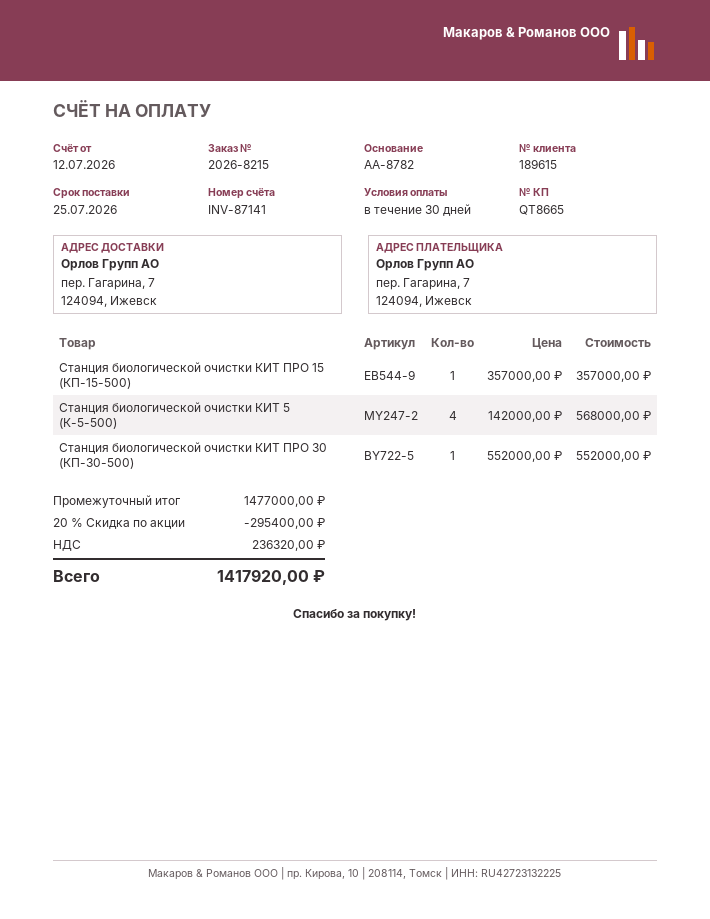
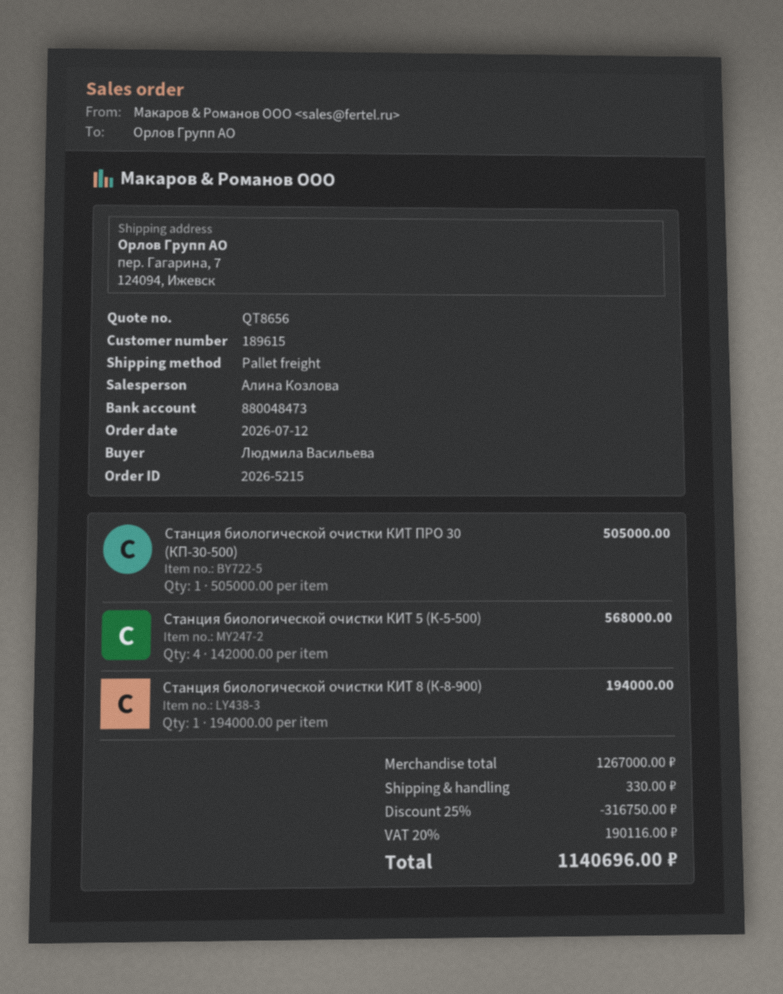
quote number: QT8665 -> QT8656
order number: 2026-8215 -> 2026-5215
Станция биологической очистки КИТ ПРО 15 (КП-15-500): 1 x 357000.00 = 357000.00 -> none
Станция биологической очистки КИТ ПРО 30 (КП-30-500): 1 x 552000.00 = 552000.00 -> 1 x 505000.00 = 505000.00
Станция биологической очистки КИТ 8 (К-8-900): none -> 1 x 194000.00 = 194000.00
subtotal: 1477000.00 -> 1267000.00
discount: 20% = 295400.00 -> 25% = 316750.00
shipping: none -> 330.00
tax: 236320.00 -> 190116.00
total: 1417920.00 -> 1140696.00

